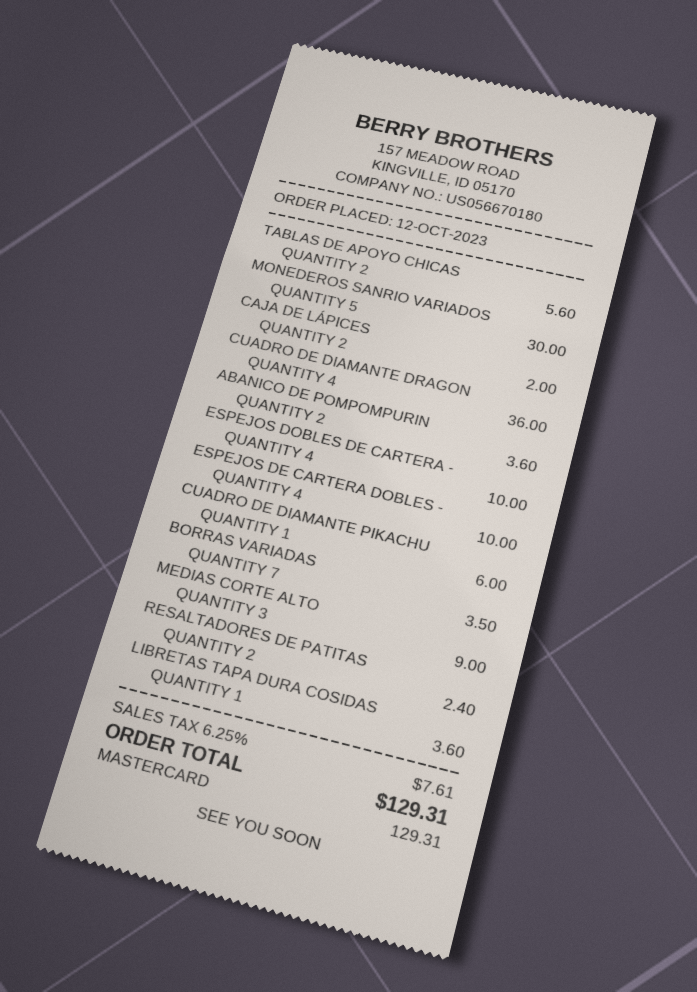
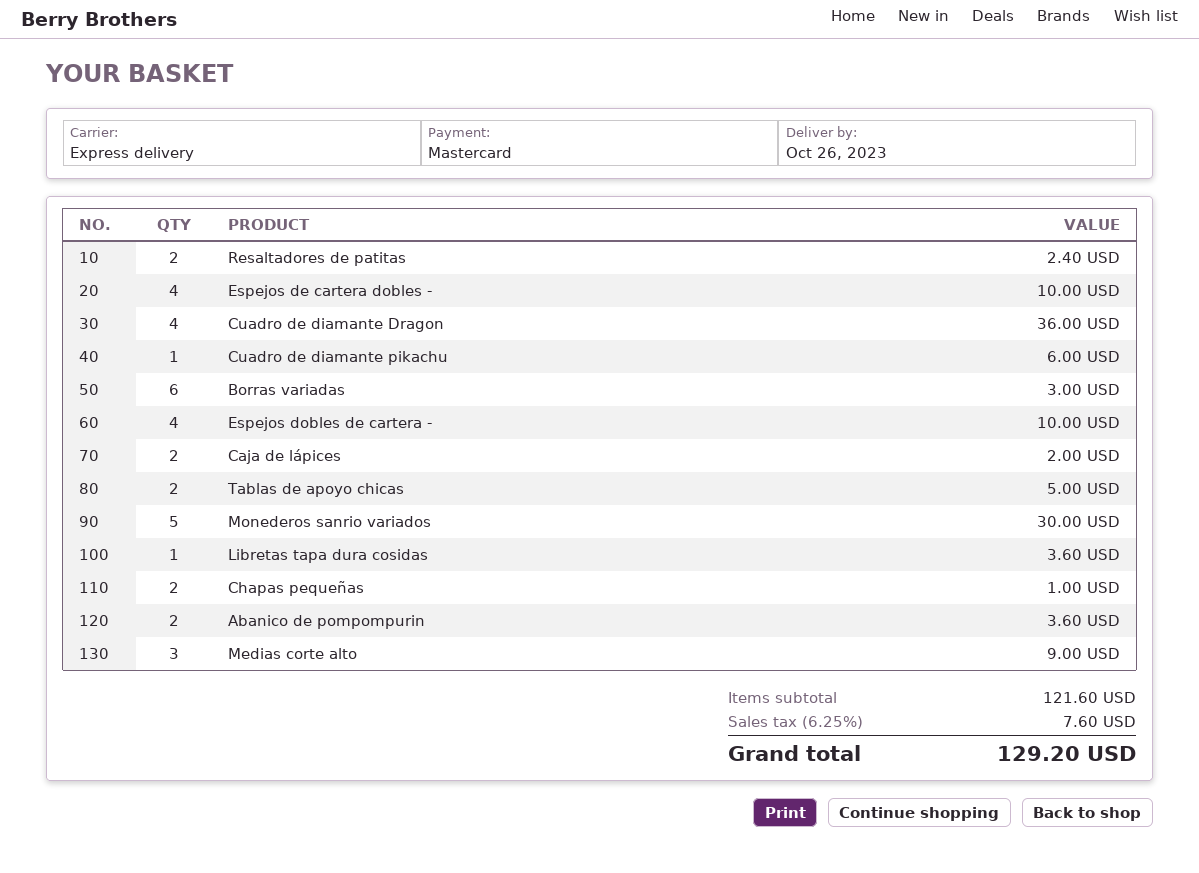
TABLAS DE APOYO CHICAS: 2 for 5.60 -> 2 for 5.00
BORRAS VARIADAS: 7 for 3.50 -> 6 for 3.00
Chapas pequeñas: none -> 2 for 1.00
tax: 6.25% = 7.61 -> 6.25% = 7.60
total: 129.31 -> 129.20

